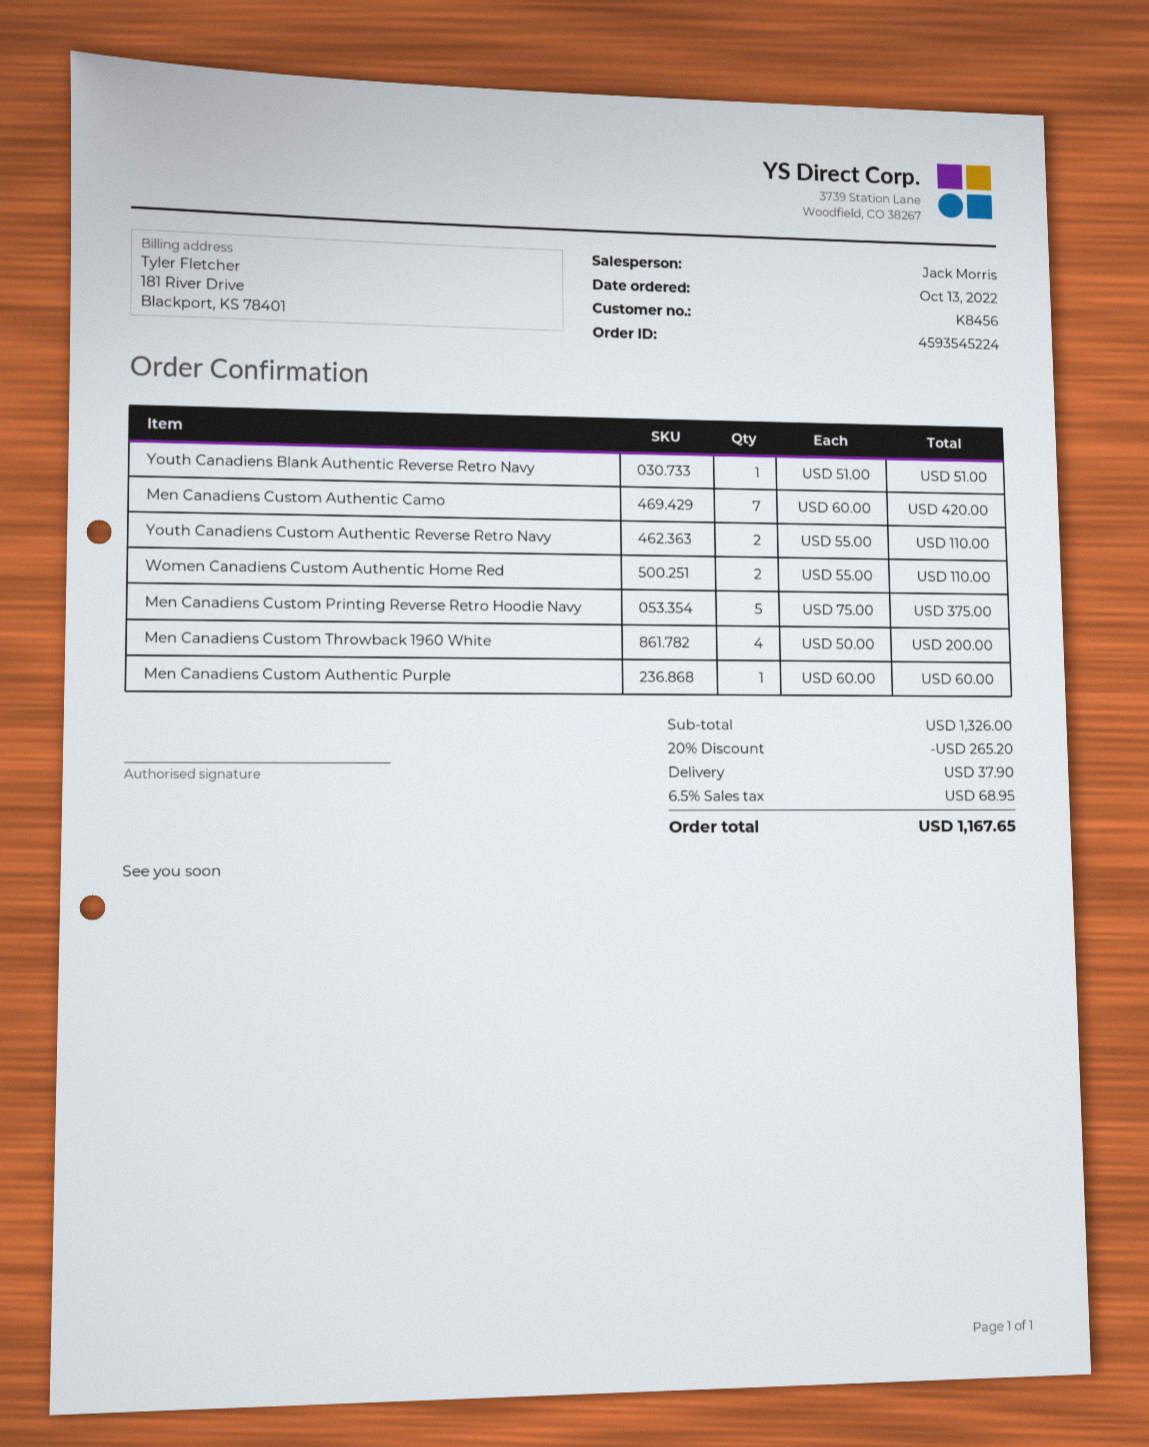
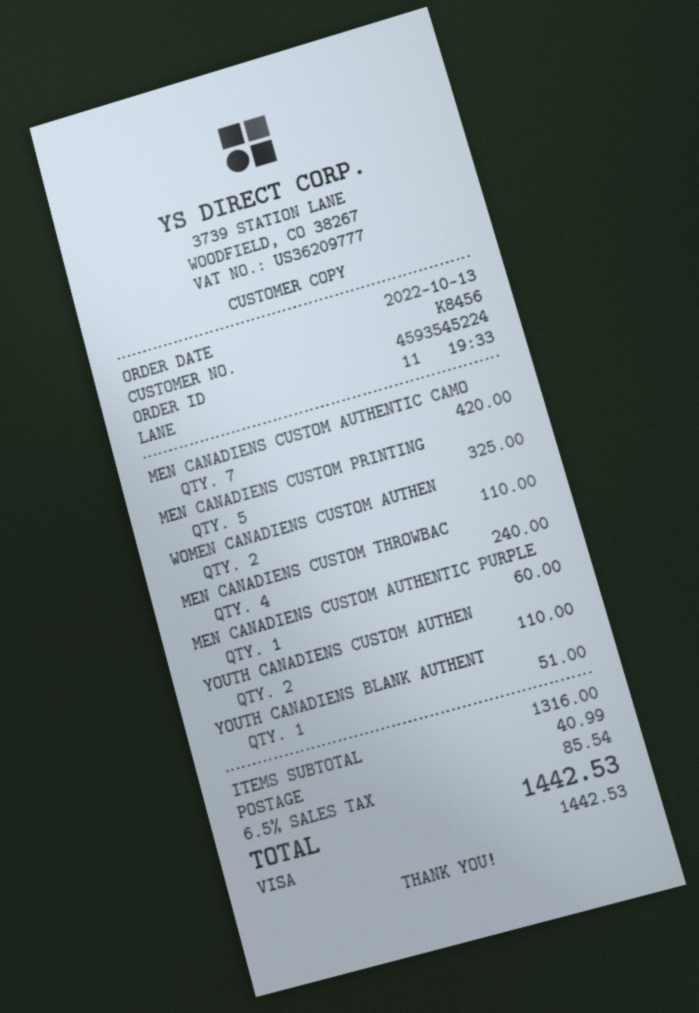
Men Canadiens Custom Printing Reverse Retro Hoodie Navy: 5 for 375.00 -> 5 for 325.00
Men Canadiens Custom Throwback 1960 White: 4 for 200.00 -> 4 for 240.00
subtotal: 1326.00 -> 1316.00
discount: 20% = 265.20 -> none
shipping: 37.90 -> 40.99
tax: 6.5% = 68.95 -> 6.5% = 85.54
total: 1167.65 -> 1442.53

